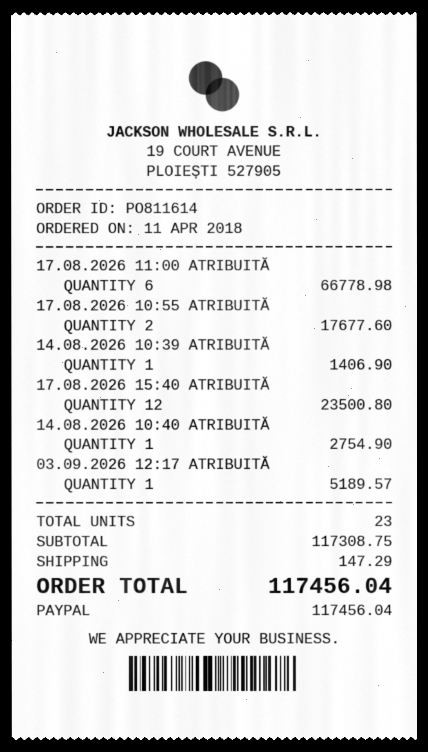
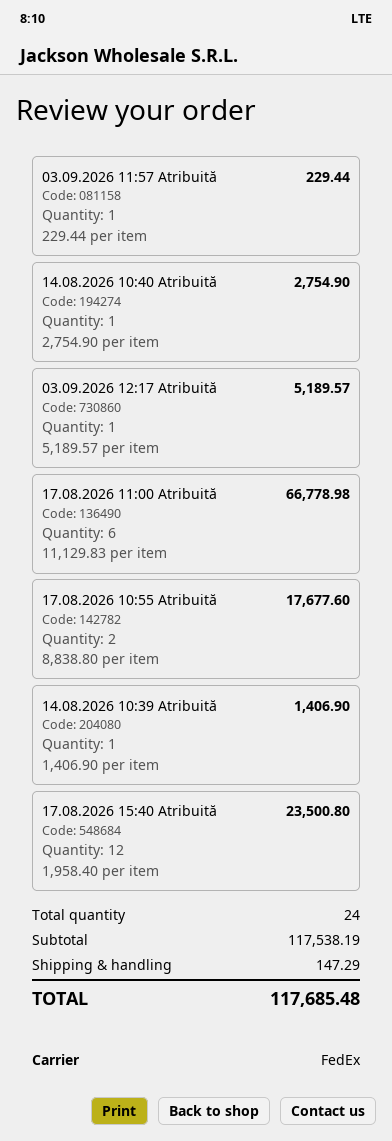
03.09.2026 11:57 Atribuită: none -> 1 for 229.44
total quantity: 23 -> 24
subtotal: 117308.75 -> 117538.19
total: 117456.04 -> 117685.48

